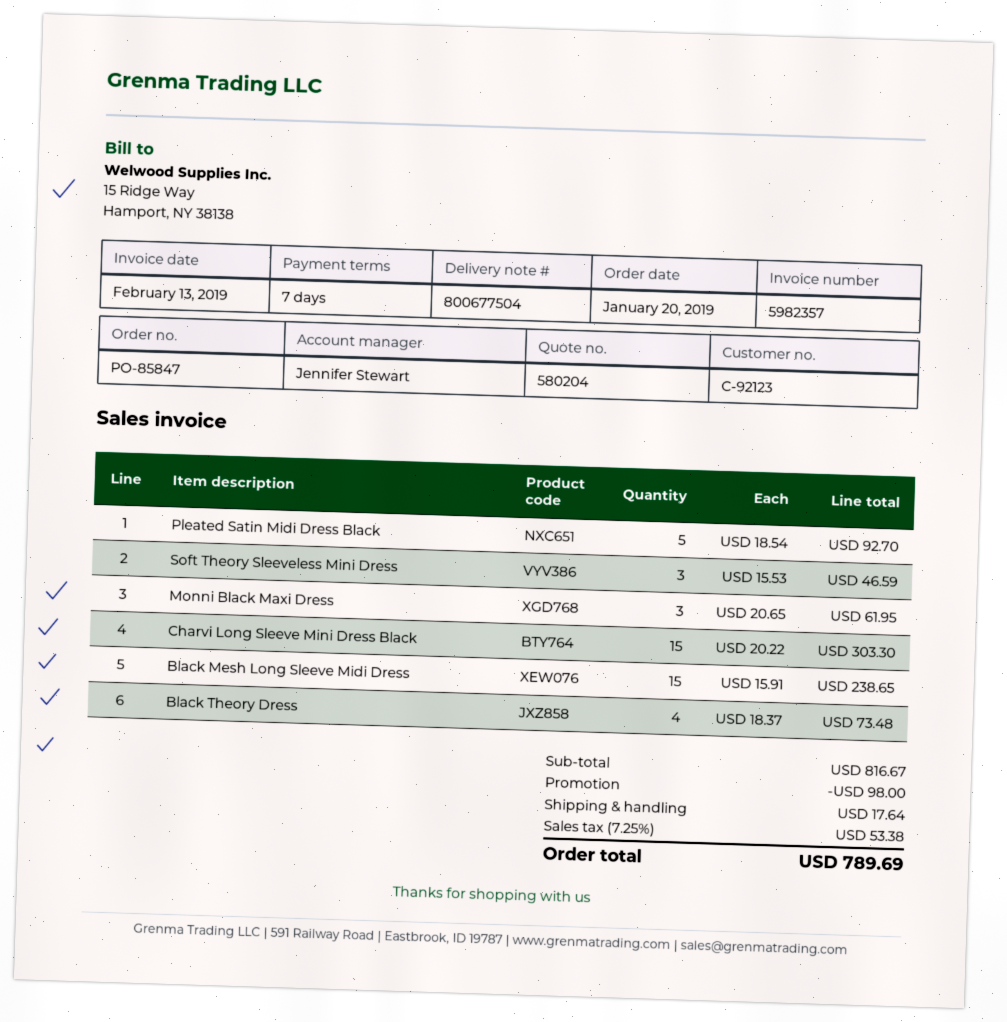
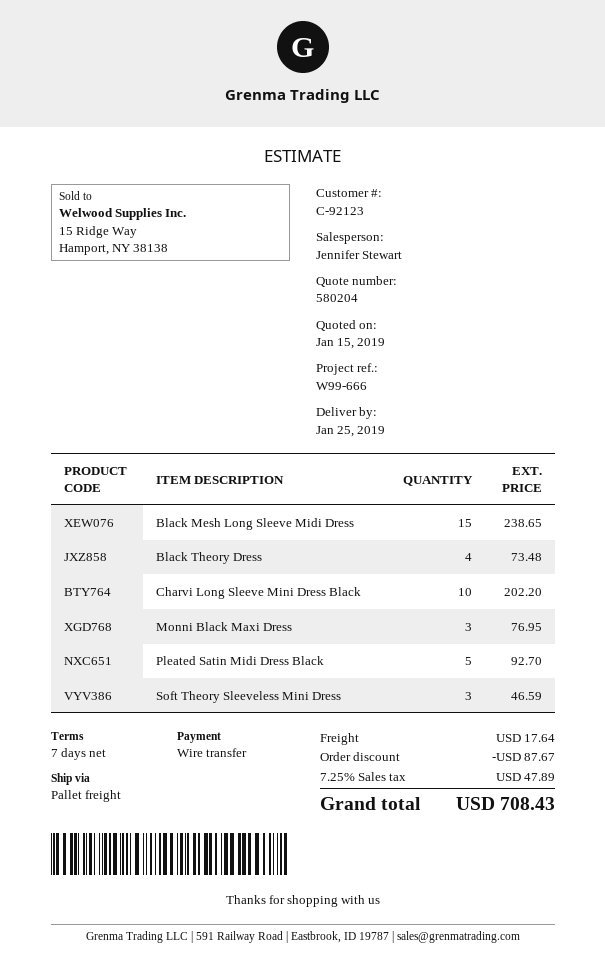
Monni Black Maxi Dress: 3 for 61.95 -> 3 for 76.95
Charvi Long Sleeve Mini Dress Black: 15 for 303.30 -> 10 for 202.20
discount: 98.00 -> 87.67
tax: 7.25% = 53.38 -> 7.25% = 47.89
total: 789.69 -> 708.43

